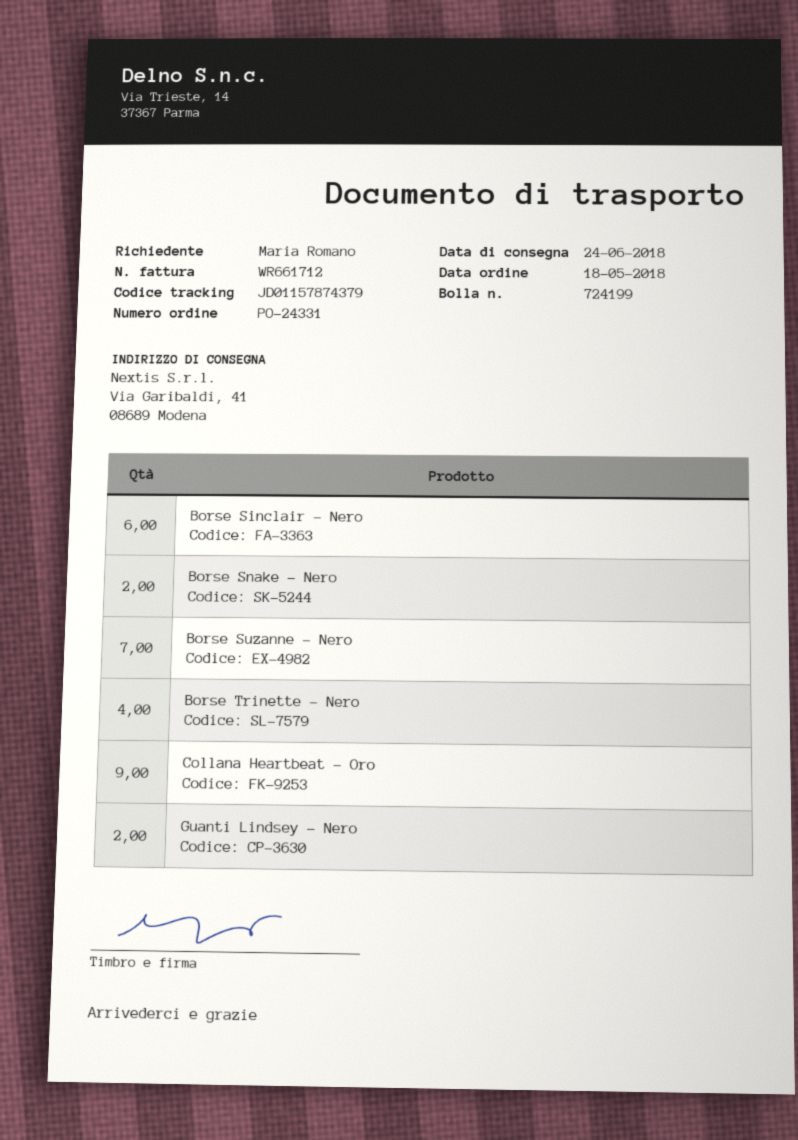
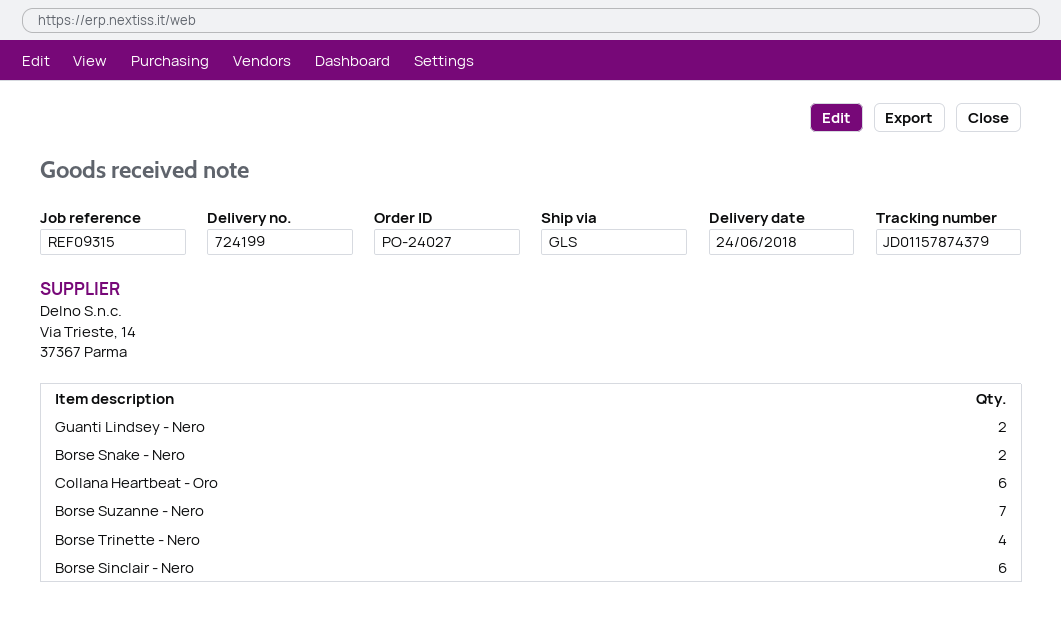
order number: PO-24331 -> PO-24027
Collana Heartbeat - Oro: 9 -> 6

